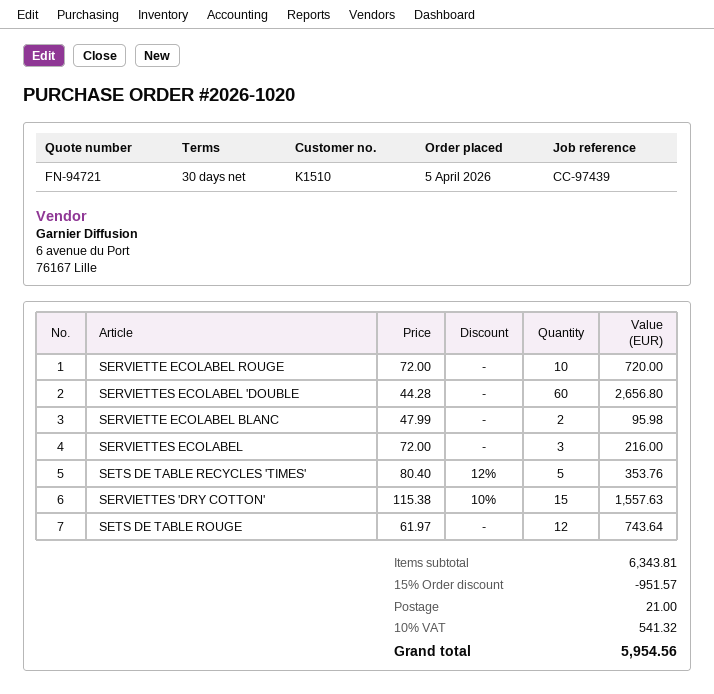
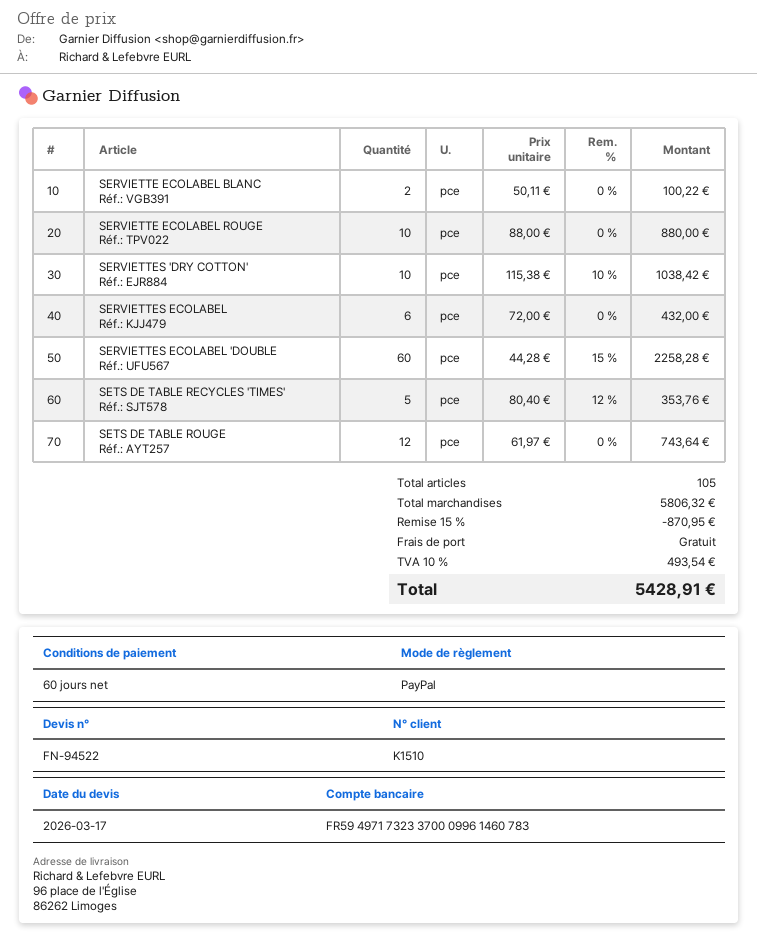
quote number: FN-94721 -> FN-94522
payment terms: 30 days -> 60 days
SERVIETTE ECOLABEL ROUGE: 10 x 72.00 = 720.00 -> 10 x 88.00 = 880.00
SERVIETTES ECOLABEL 'DOUBLE: 60 x 44.28 = 2656.80 -> 60 x 44.28 - 15% = 2258.28
SERVIETTE ECOLABEL BLANC: 2 x 47.99 = 95.98 -> 2 x 50.11 = 100.22
SERVIETTES ECOLABEL: 3 x 72.00 = 216.00 -> 6 x 72.00 = 432.00
SERVIETTES 'DRY COTTON': 15 x 115.38 - 10% = 1557.63 -> 10 x 115.38 - 10% = 1038.42
subtotal: 6343.81 -> 5806.32
discount: 15% = 951.57 -> 15% = 870.95
shipping: 21.00 -> 0.00
tax: 10% = 541.32 -> 10% = 493.54
total: 5954.56 -> 5428.91

